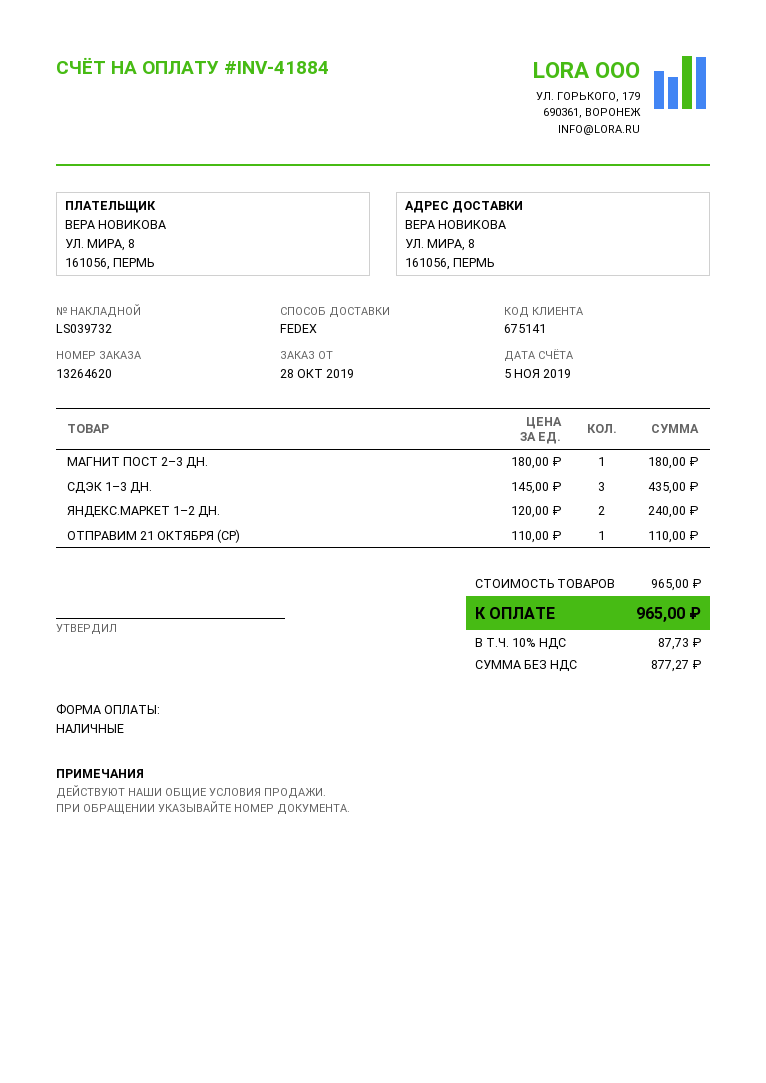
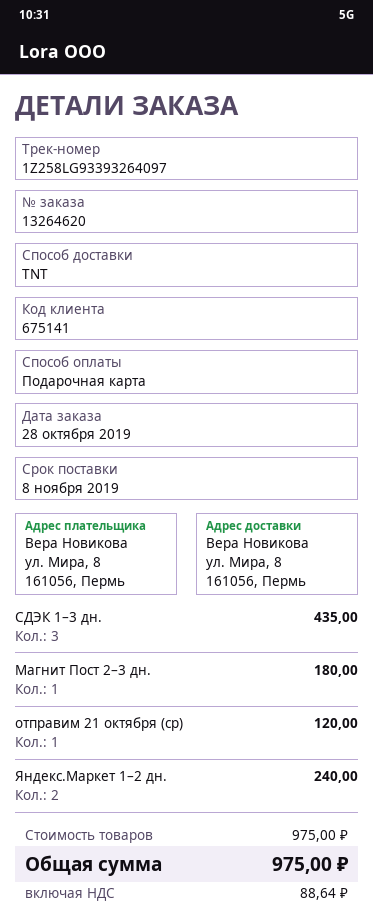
payment method: cash -> gift card
shipping method: FedEx -> TNT
ОТПРАВИМ 21 ОКТЯБРЯ (СР): 1 for 110.00 -> 1 for 120.00
subtotal: 965.00 -> 975.00
tax: 87.73 -> 88.64
total: 965.00 -> 975.00

